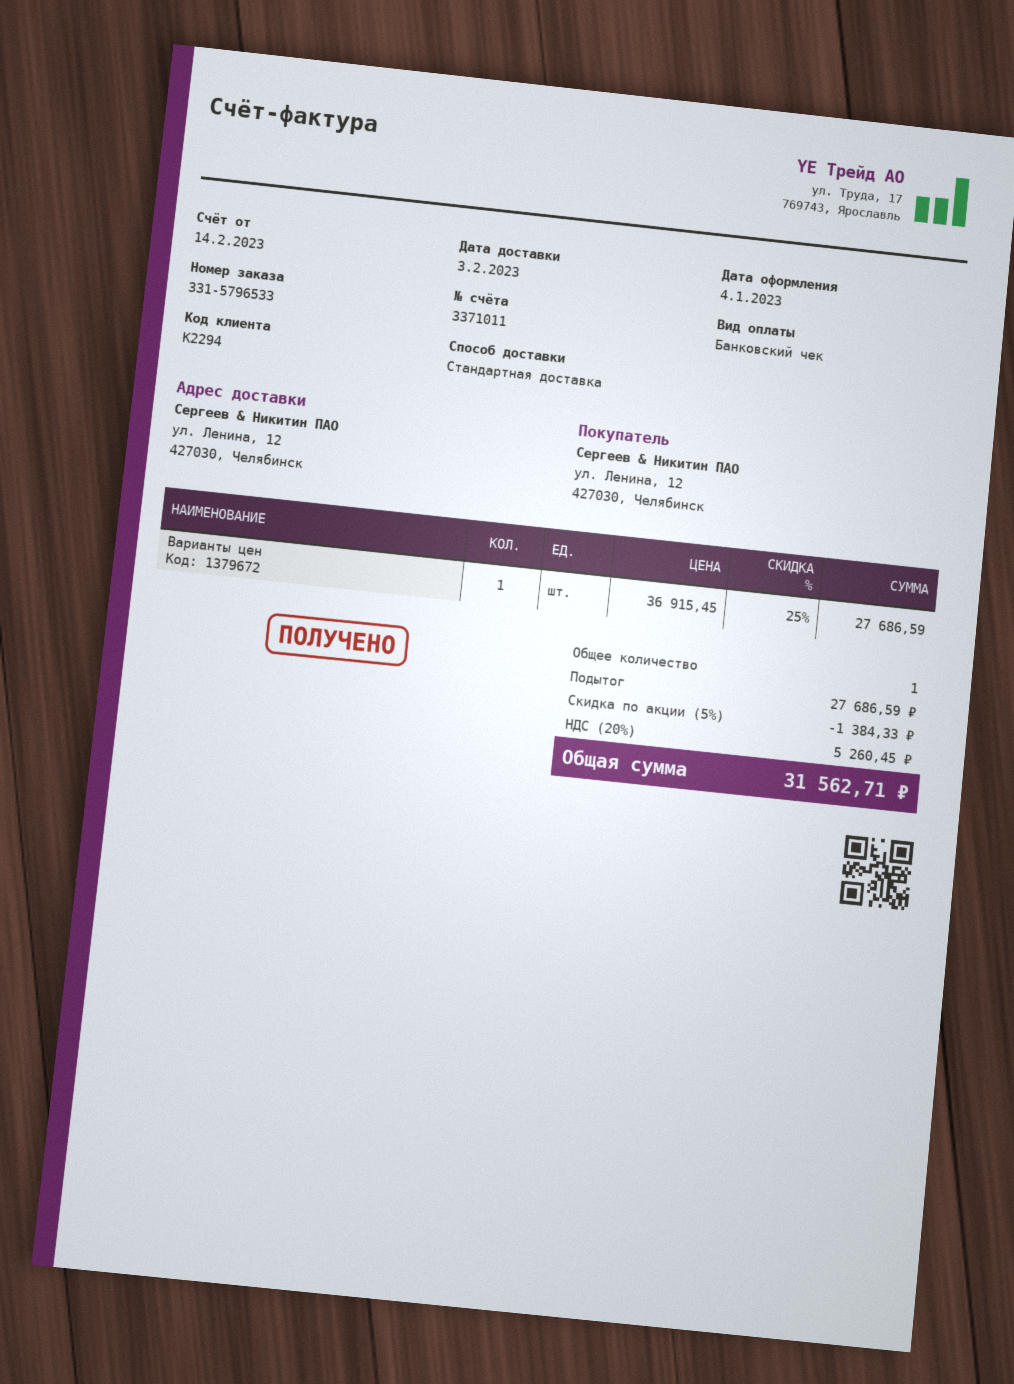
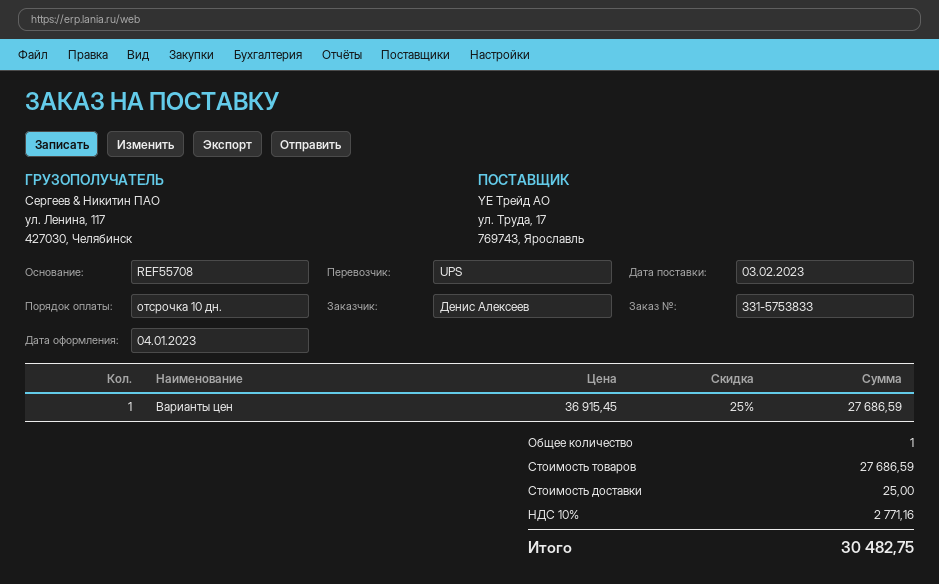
order number: 331-5796533 -> 331-5753833
shipping method: standard -> UPS
ship to: ул. Ленина, 12, 427030, Челябинск -> ул. Ленина, 117, 427030, Челябинск
discount: 5% = 1384.33 -> none
shipping: none -> 25.00
tax: 20% = 5260.45 -> 10% = 2771.16
total: 31562.71 -> 30482.75

